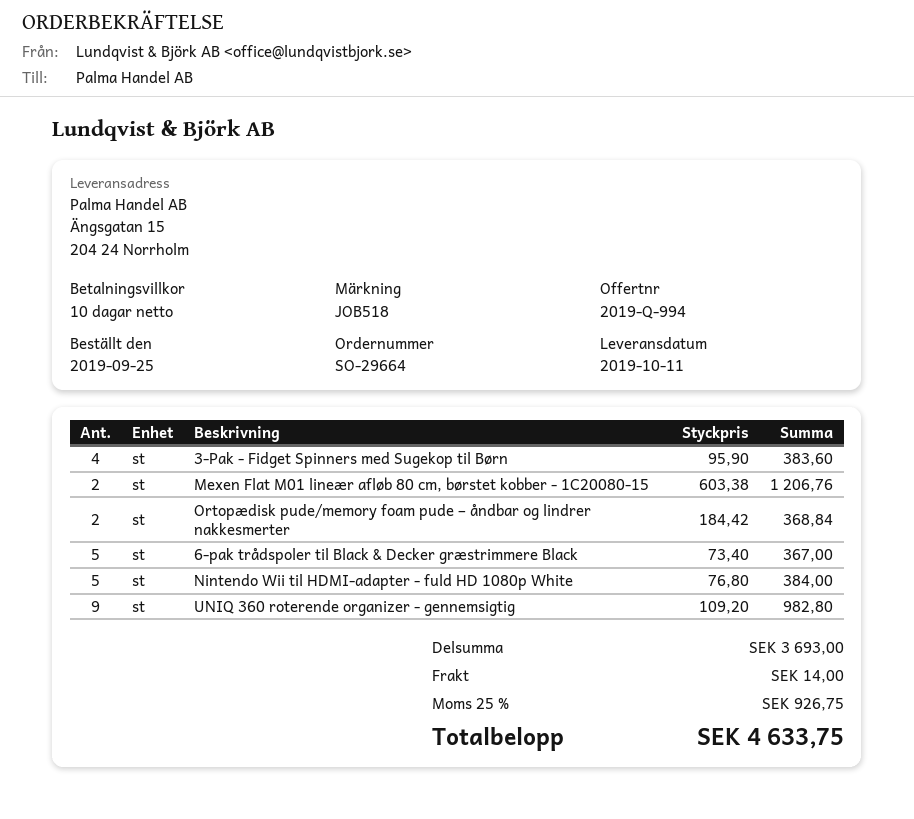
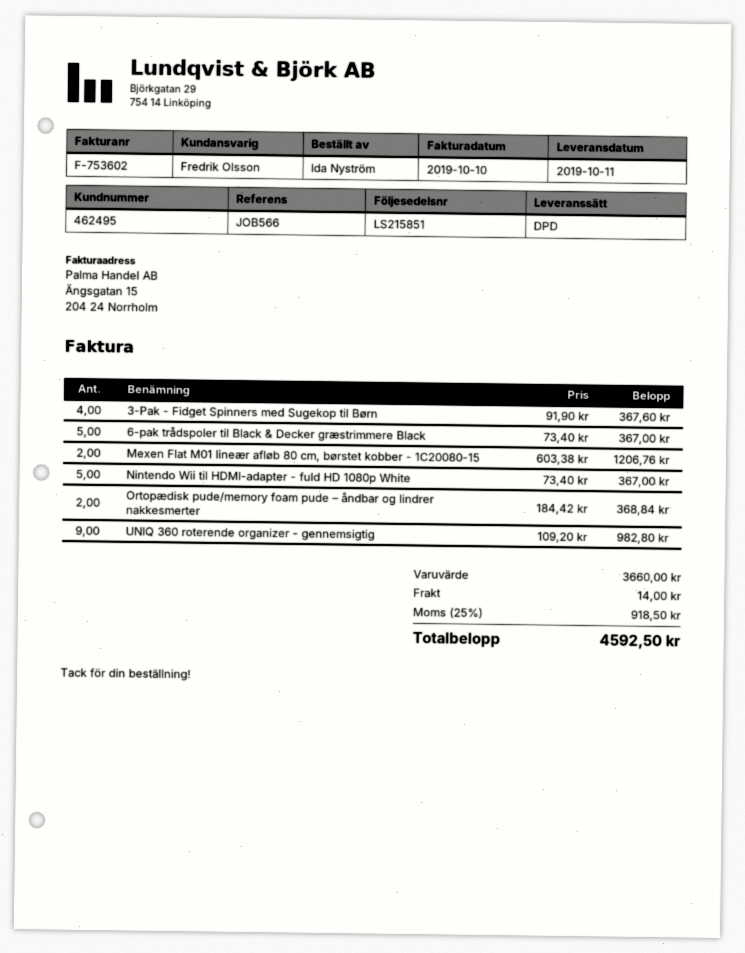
reference: JOB518 -> JOB566
3-Pak - Fidget Spinners med Sugekop til Børn: 4 x 95.90 = 383.60 -> 4 x 91.90 = 367.60
Nintendo Wii til HDMI-adapter - fuld HD 1080p White: 5 x 76.80 = 384.00 -> 5 x 73.40 = 367.00
subtotal: 3693.00 -> 3660.00
tax: 25% = 926.75 -> 25% = 918.50
total: 4633.75 -> 4592.50

